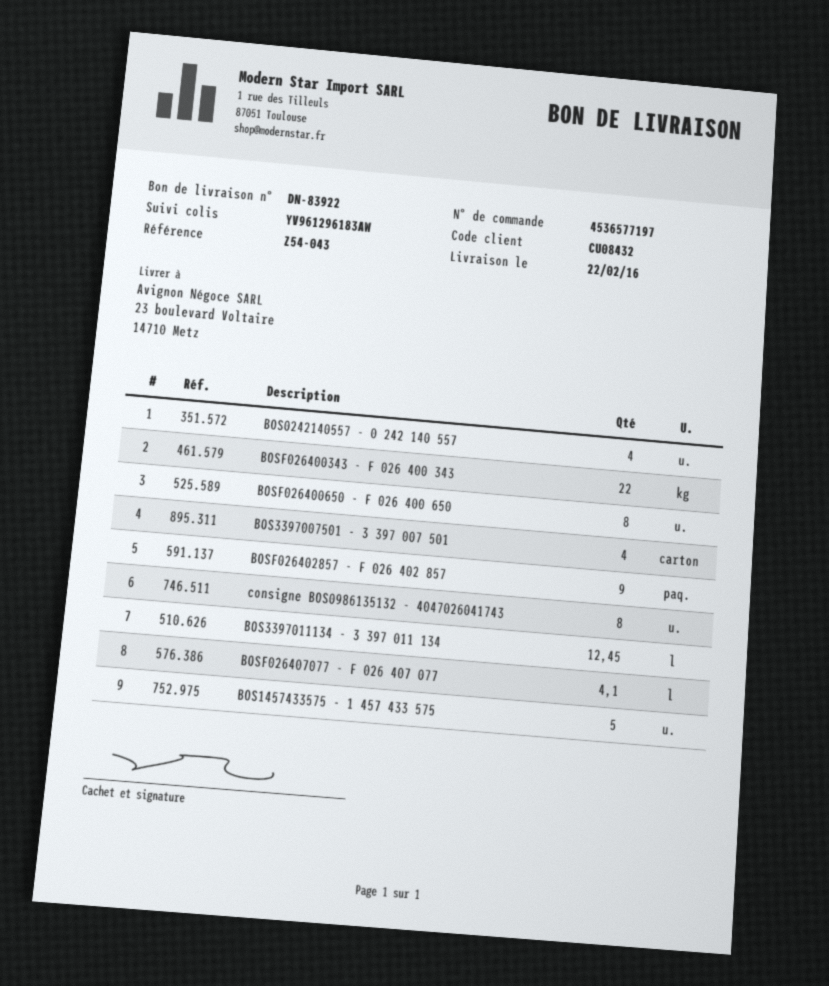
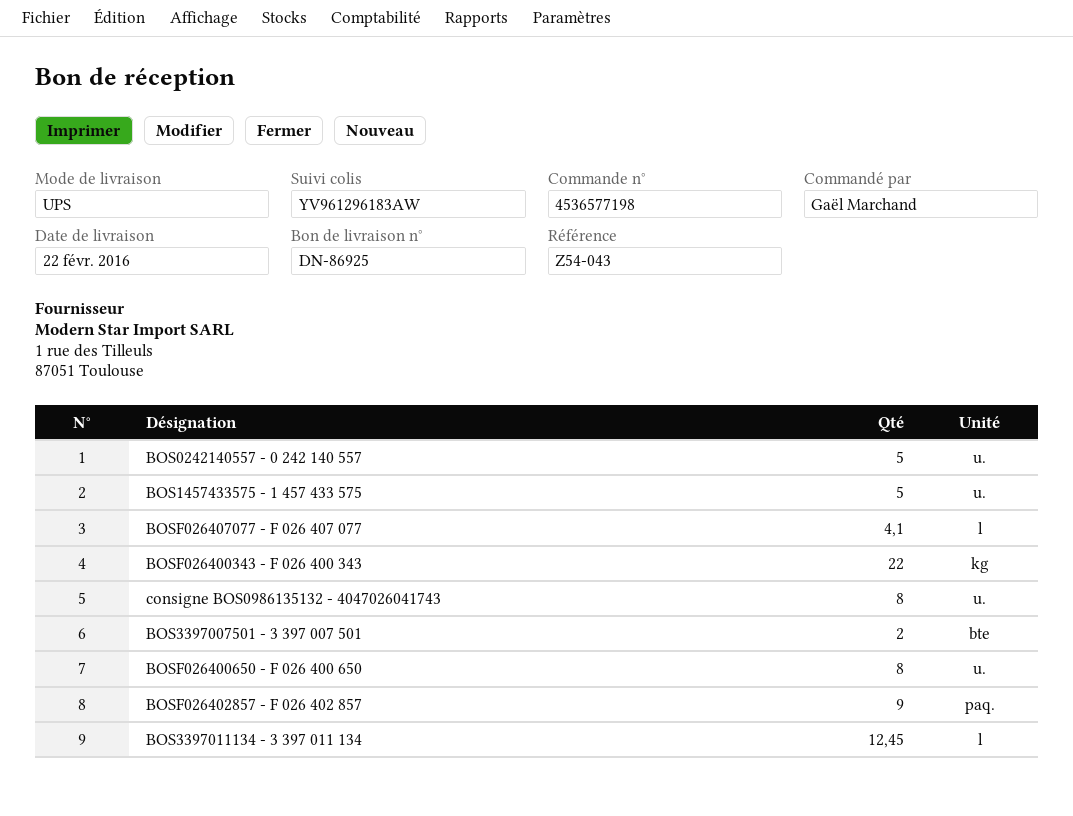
order number: 4536577197 -> 4536577198
delivery note number: DN-83922 -> DN-86925
BOS0242140557 - 0 242 140 557: 4 -> 5
BOS3397007501 - 3 397 007 501: 4 -> 2

